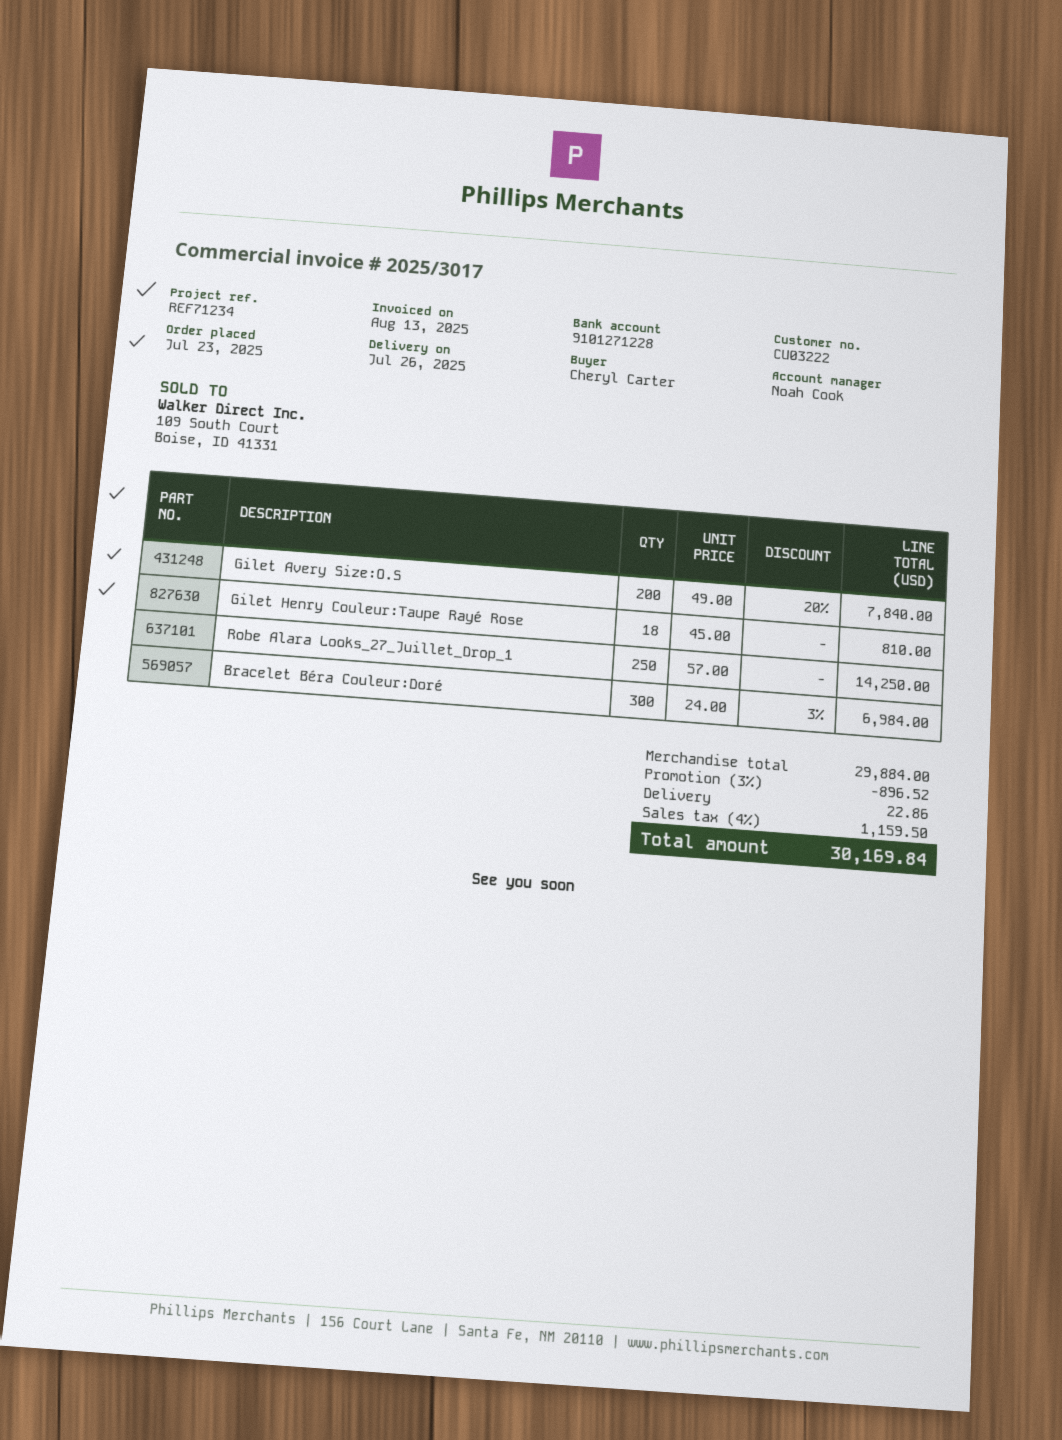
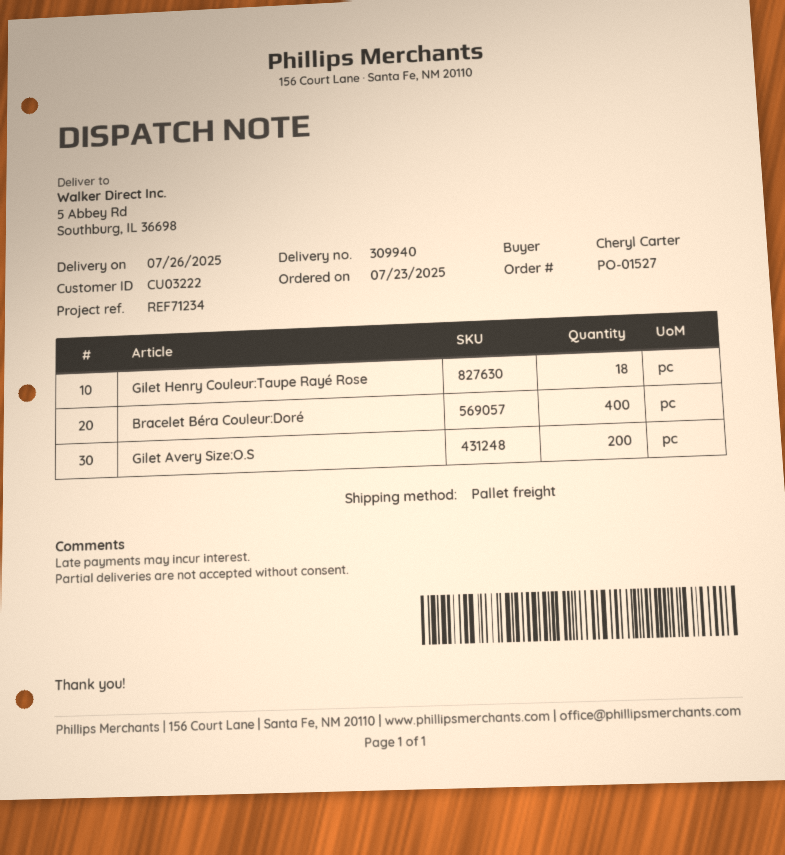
Robe Alara Looks_27_Juillet_Drop_1: 250 -> none
Bracelet Béra Couleur:Doré: 300 -> 400

